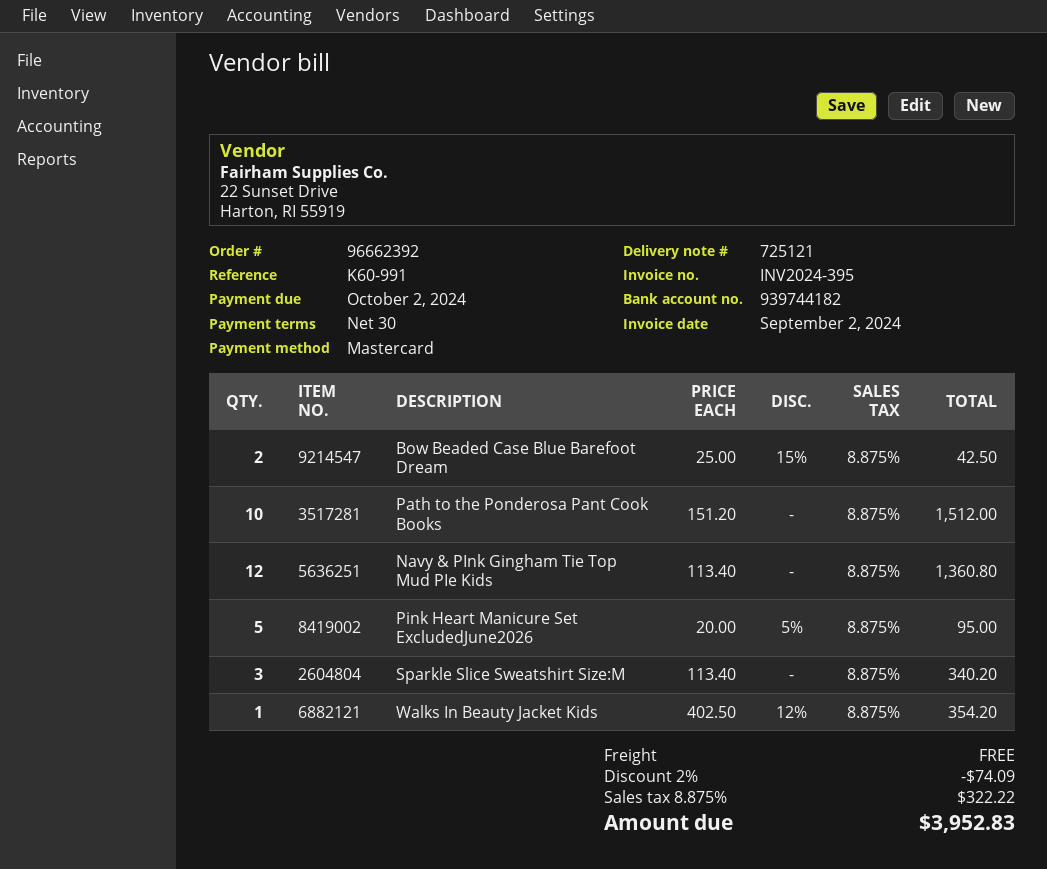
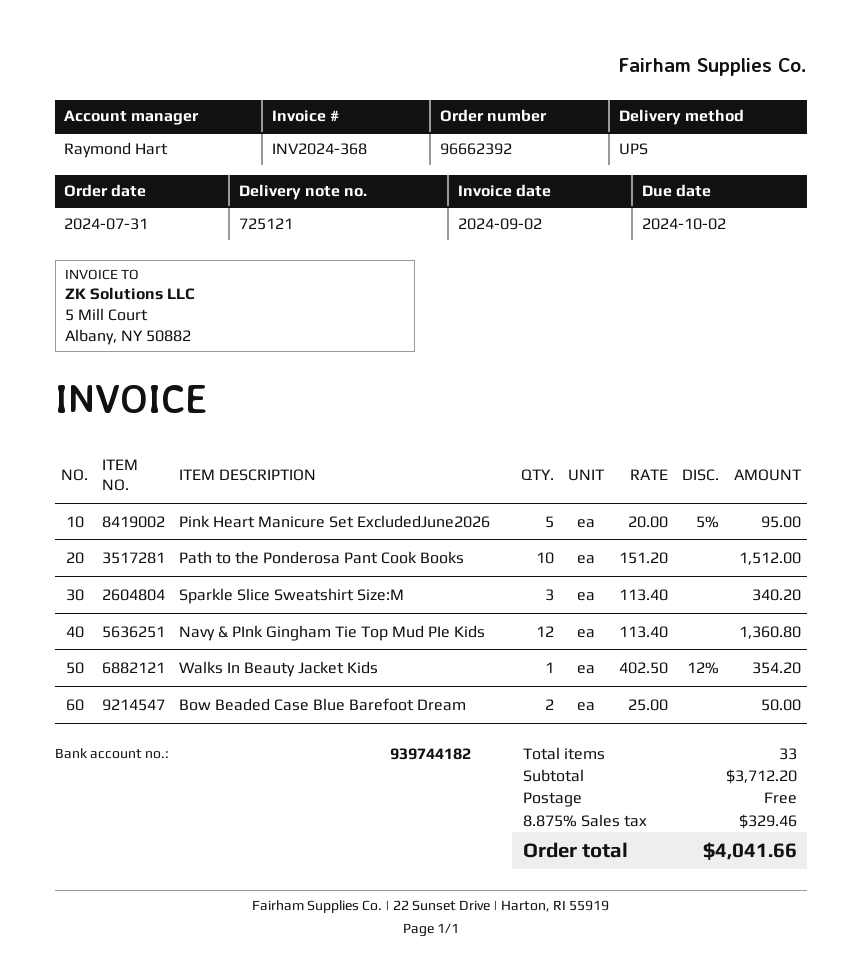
invoice number: INV2024-395 -> INV2024-368
Bow Beaded Case Blue Barefoot Dream: 2 x 25.00 - 15% = 42.50 -> 2 x 25.00 = 50.00
discount: 2% = 74.09 -> none
tax: 8.875% = 322.22 -> 8.875% = 329.46
total: 3952.83 -> 4041.66

